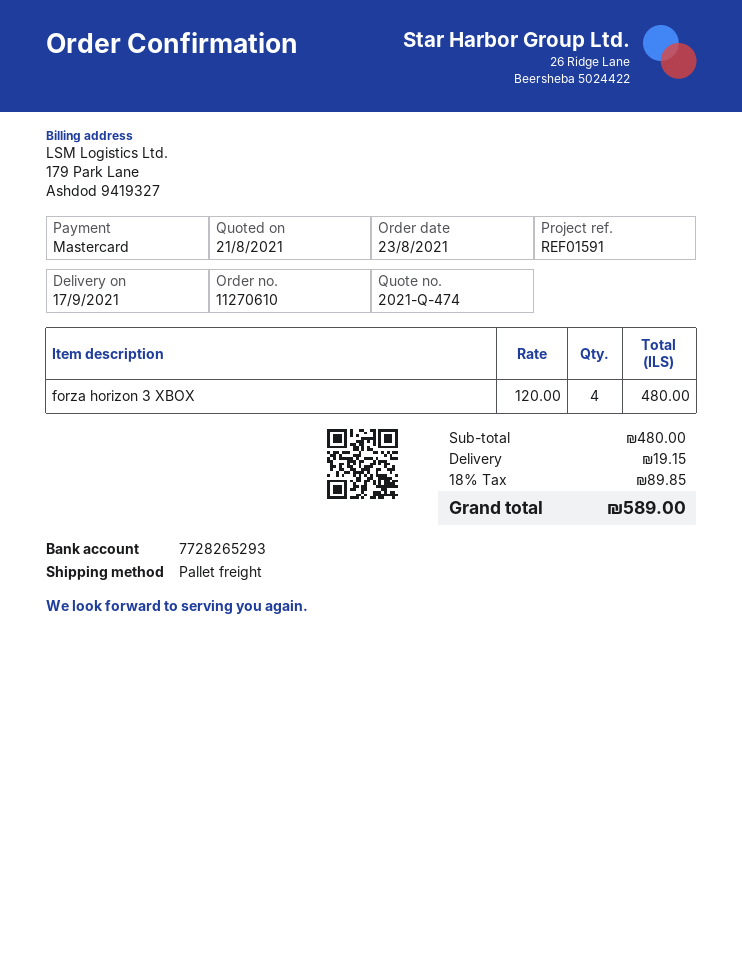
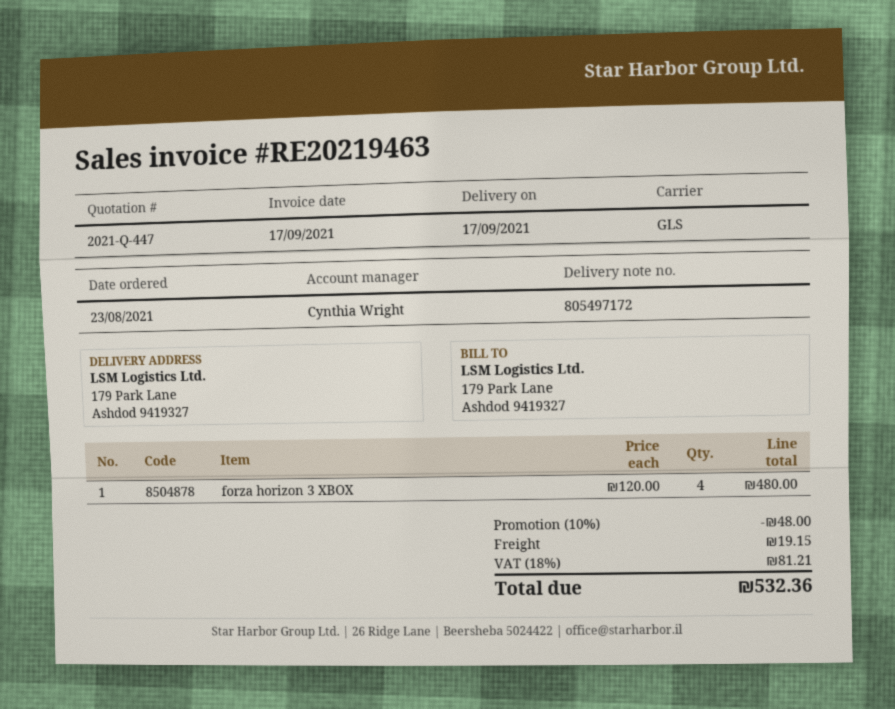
quote number: 2021-Q-474 -> 2021-Q-447
shipping method: pallet freight -> GLS
discount: none -> 10% = 48.00
tax: 18% = 89.85 -> 18% = 81.21
total: 589.00 -> 532.36

